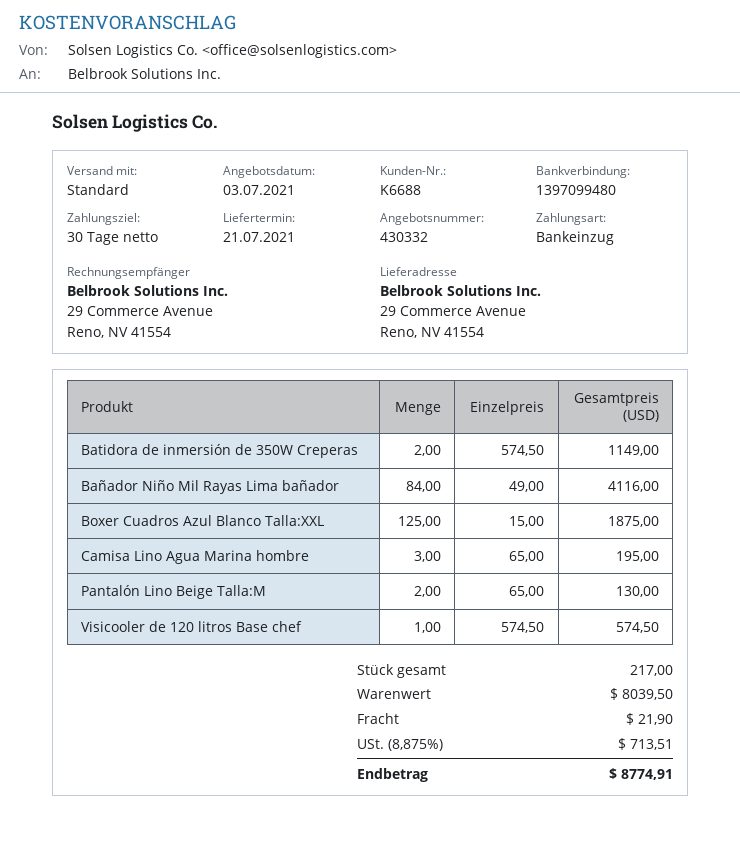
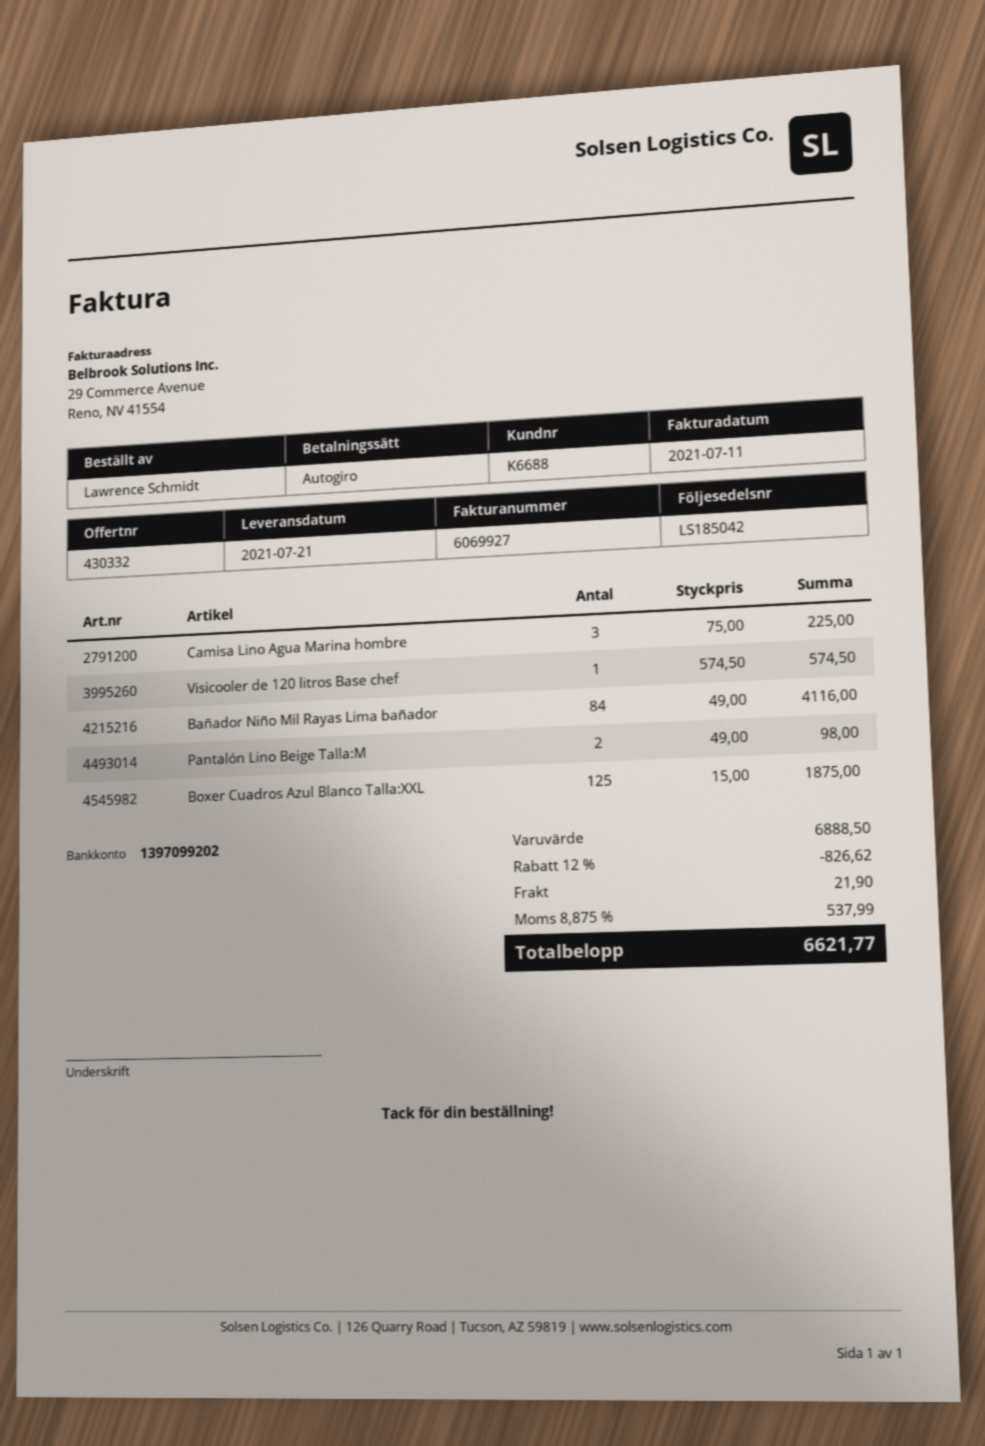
bank account: 1397099480 -> 1397099202
Batidora de inmersión de 350W Creperas: 2 x 574.50 = 1149.00 -> none
Camisa Lino Agua Marina hombre: 3 x 65.00 = 195.00 -> 3 x 75.00 = 225.00
Pantalón Lino Beige Talla:M: 2 x 65.00 = 130.00 -> 2 x 49.00 = 98.00
subtotal: 8039.50 -> 6888.50
discount: none -> 12% = 826.62
tax: 8.875% = 713.51 -> 8.875% = 537.99
total: 8774.91 -> 6621.77

